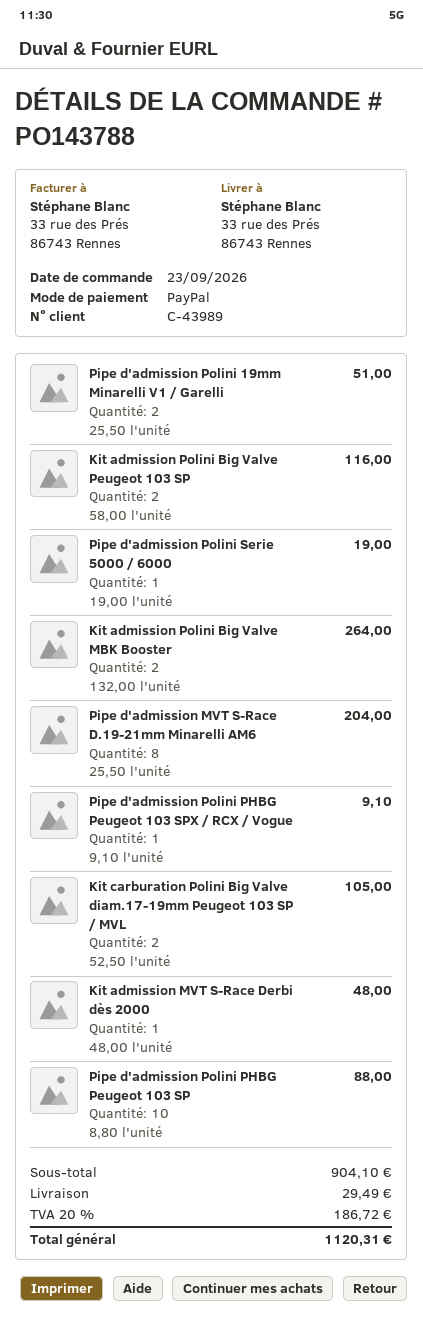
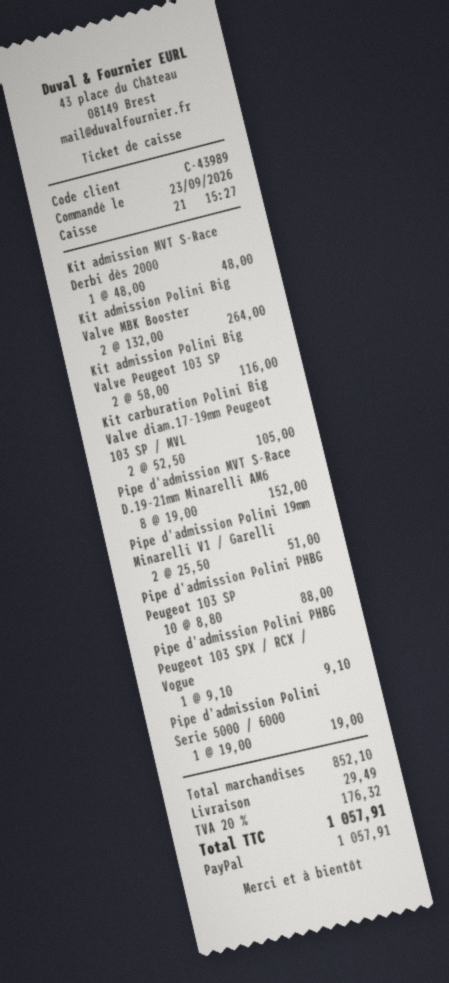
Pipe d'admission MVT S-Race D.19-21mm Minarelli AM6: 8 x 25.50 = 204.00 -> 8 x 19.00 = 152.00
subtotal: 904.10 -> 852.10
tax: 20% = 186.72 -> 20% = 176.32
total: 1120.31 -> 1057.91

